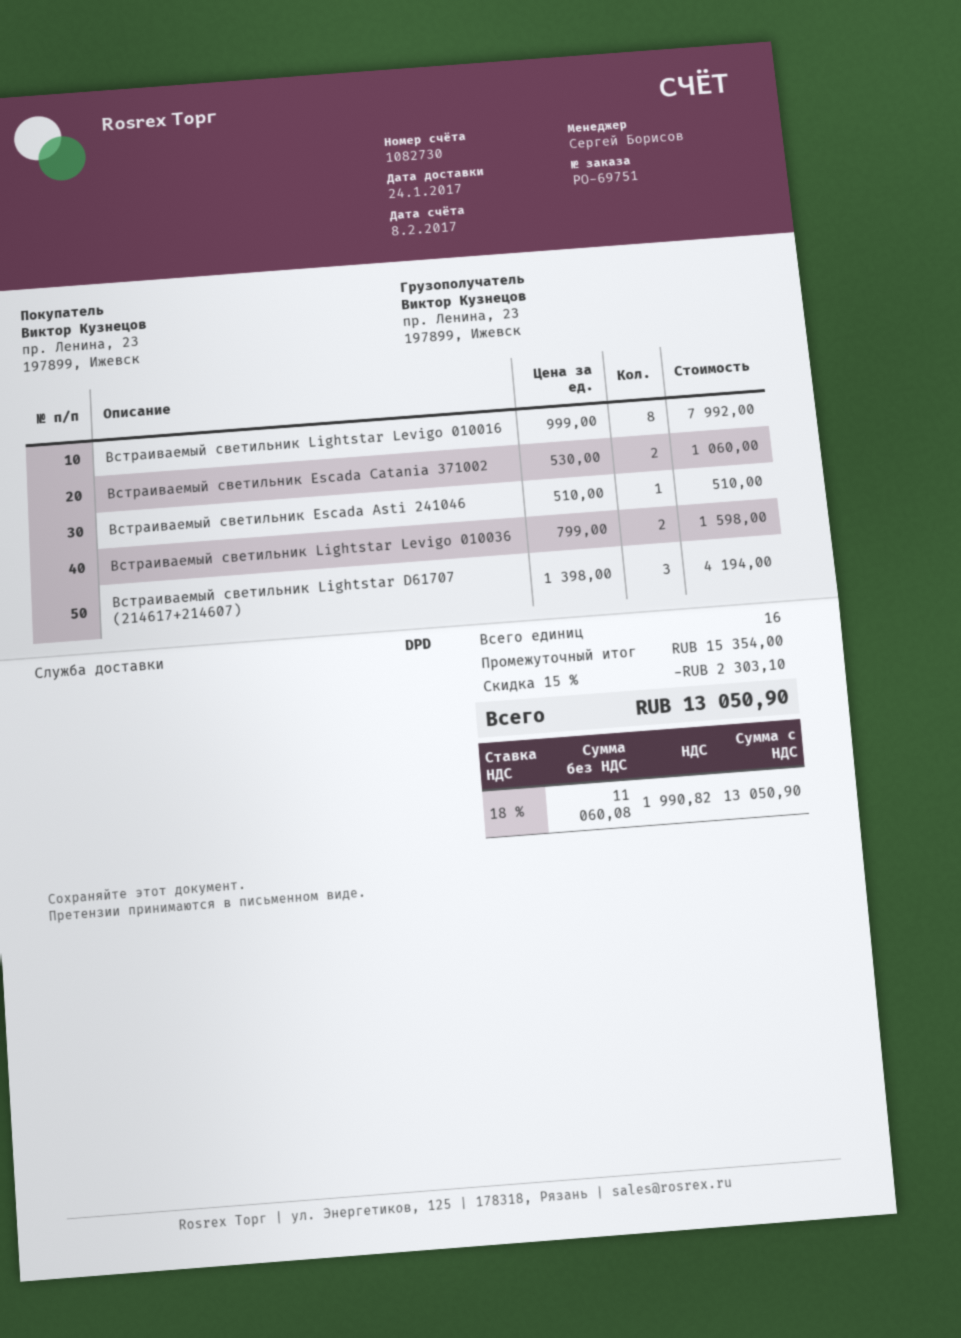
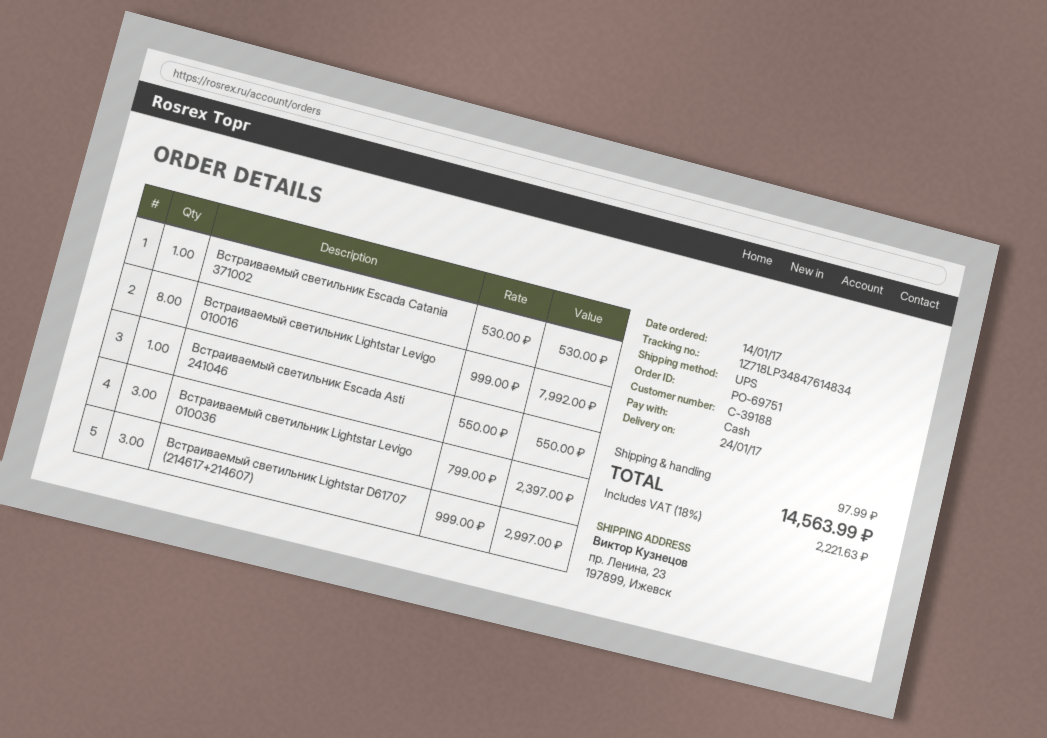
shipping method: DPD -> UPS
Встраиваемый светильник Escada Catania 371002: 2 x 530.00 = 1060.00 -> 1 x 530.00 = 530.00
Встраиваемый светильник Escada Asti 241046: 1 x 510.00 = 510.00 -> 1 x 550.00 = 550.00
Встраиваемый светильник Lightstar Levigo 010036: 2 x 799.00 = 1598.00 -> 3 x 799.00 = 2397.00
Встраиваемый светильник Lightstar D61707 (214617+214607): 3 x 1398.00 = 4194.00 -> 3 x 999.00 = 2997.00
discount: 15% = 2303.10 -> none
shipping: none -> 97.99
tax: 18% = 1990.82 -> 18% = 2221.63
total: 13050.90 -> 14563.99

